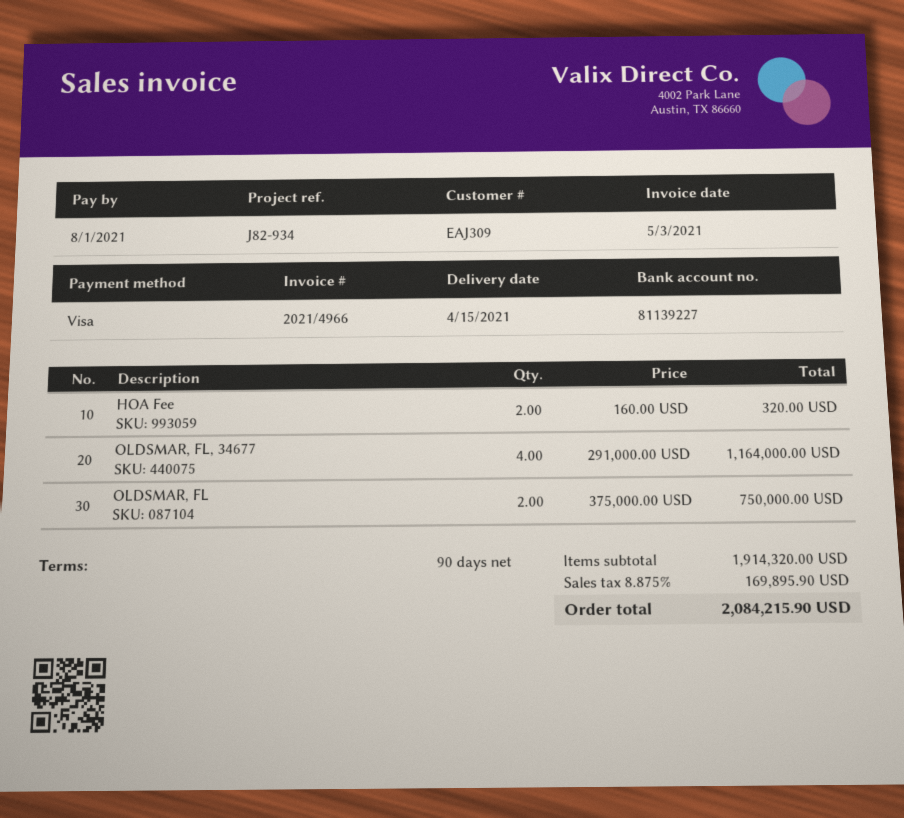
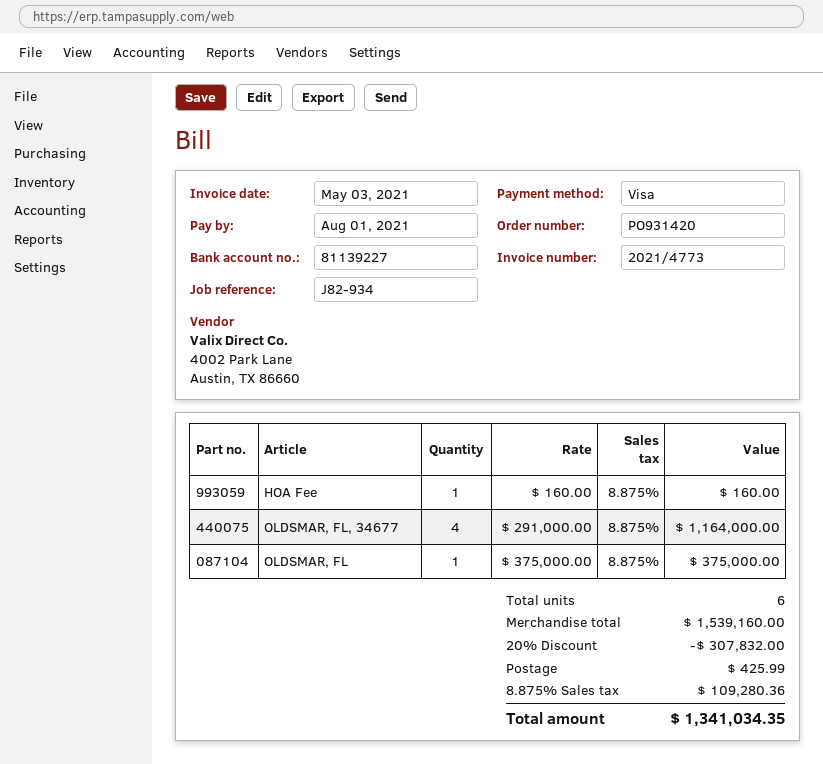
invoice number: 2021/4966 -> 2021/4773
HOA Fee: 2 x 160.00 = 320.00 -> 1 x 160.00 = 160.00
OLDSMAR, FL: 2 x 375000.00 = 750000.00 -> 1 x 375000.00 = 375000.00
subtotal: 1914320.00 -> 1539160.00
discount: none -> 20% = 307832.00
shipping: none -> 425.99
tax: 8.875% = 169895.90 -> 8.875% = 109280.36
total: 2084215.90 -> 1341034.35

